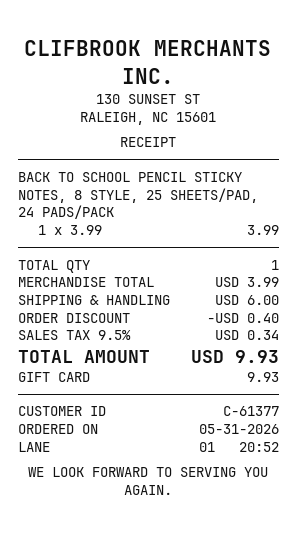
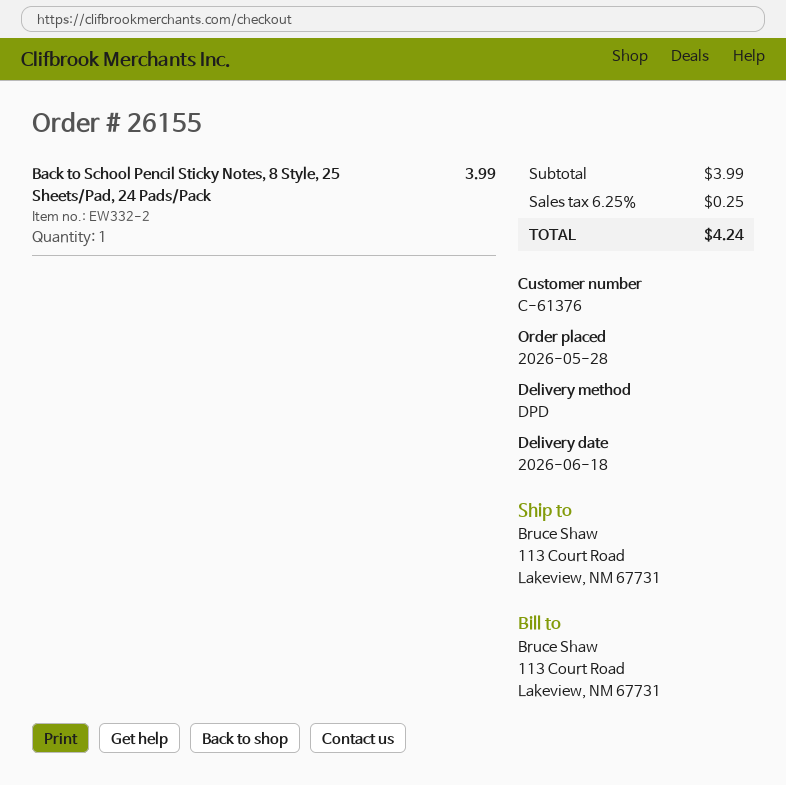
order date: 2026-05-31 -> 2026-05-28
customer number: C-61377 -> C-61376
discount: 0.40 -> none
shipping: 6.00 -> none
tax: 9.5% = 0.34 -> 6.25% = 0.25
total: 9.93 -> 4.24

